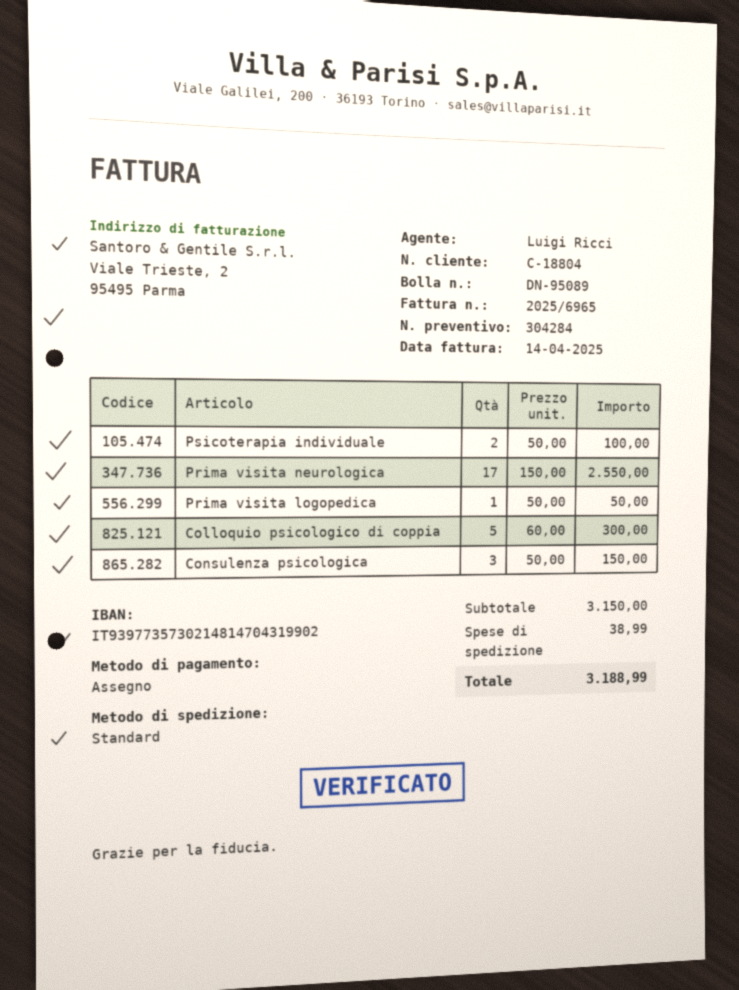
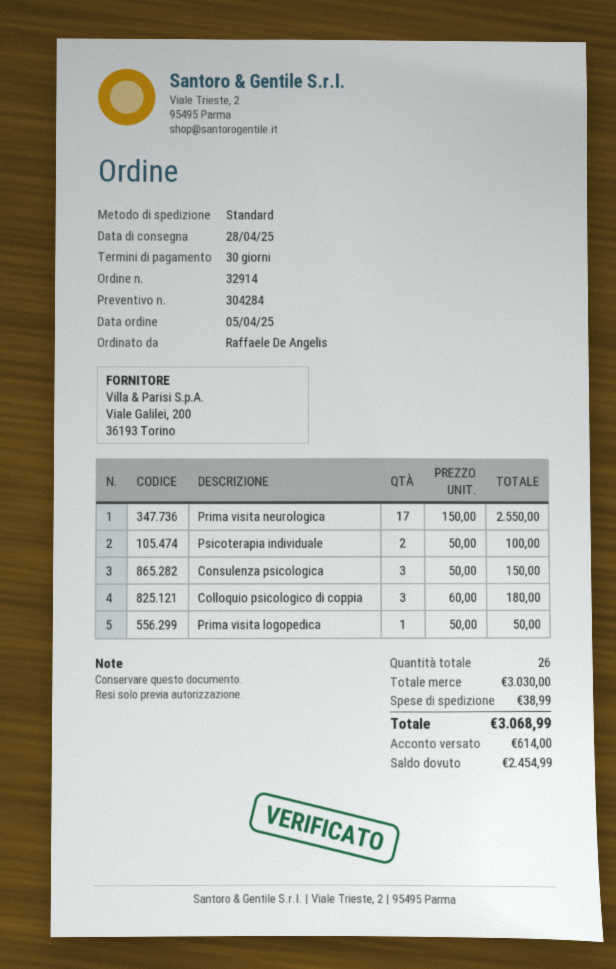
Colloquio psicologico di coppia: 5 x 60.00 = 300.00 -> 3 x 60.00 = 180.00
subtotal: 3150.00 -> 3030.00
total: 3188.99 -> 3068.99

